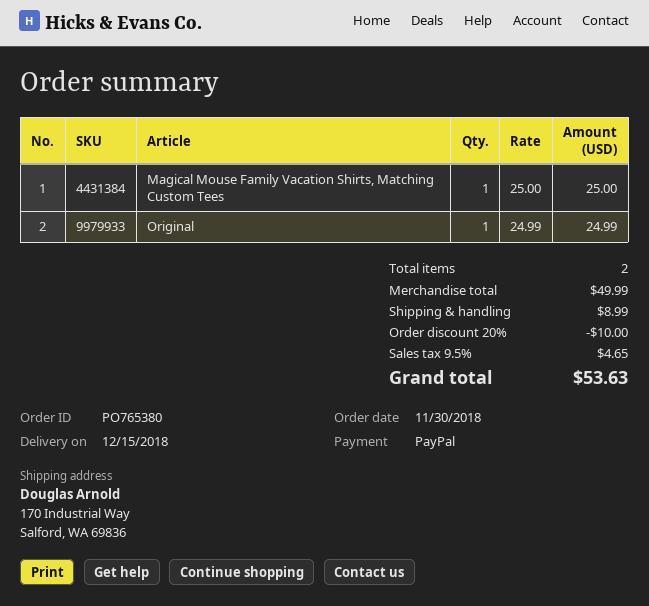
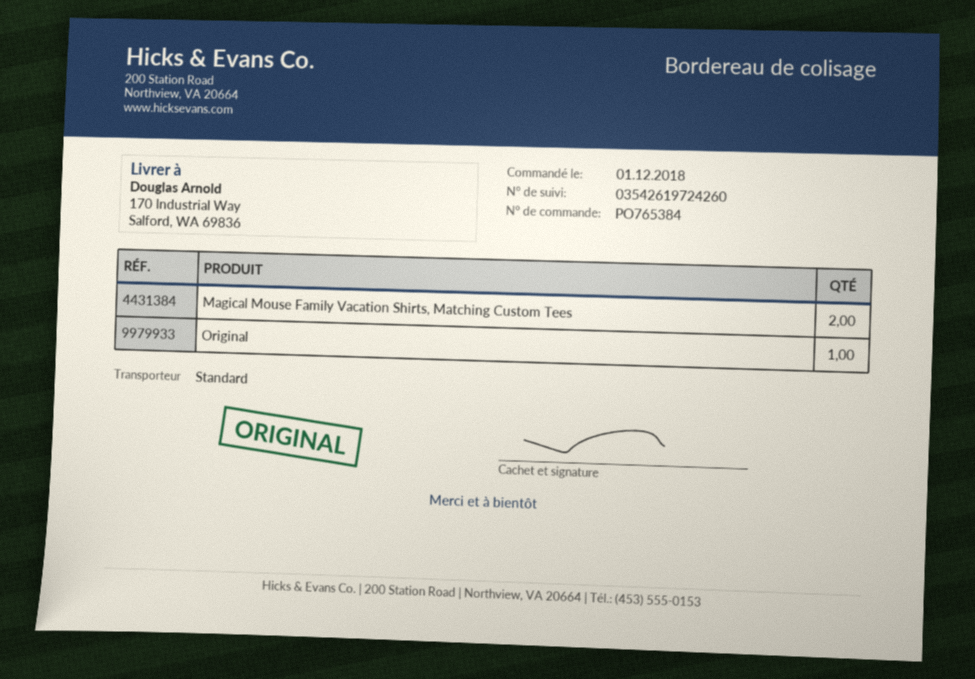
order number: PO765380 -> PO765384
order date: 2018-11-30 -> 2018-12-01
Magical Mouse Family Vacation Shirts, Matching Custom Tees: 1 -> 2

